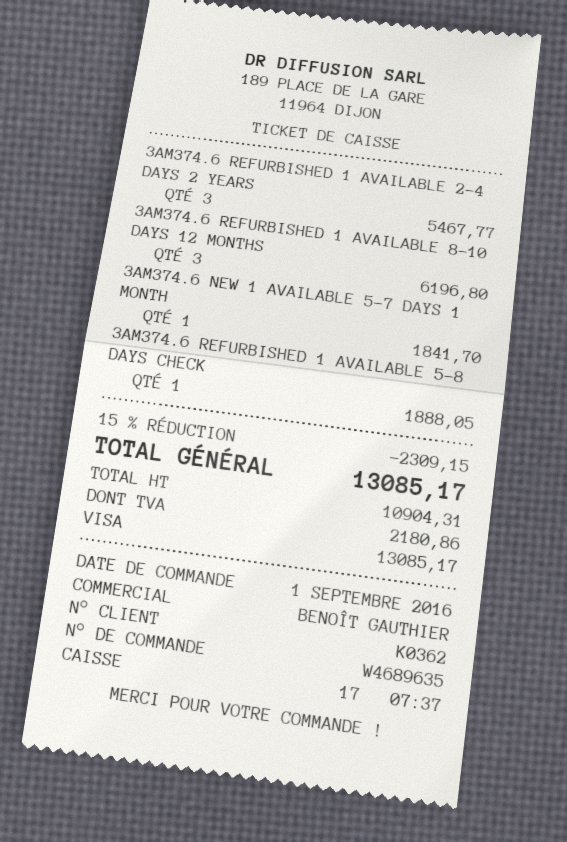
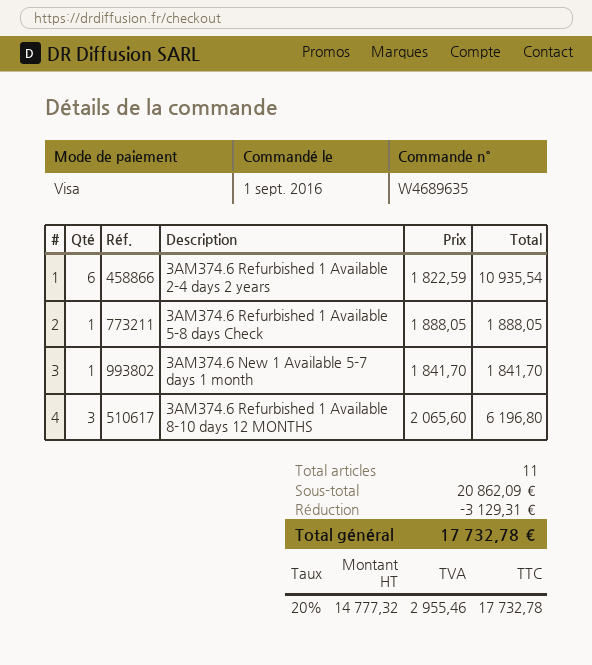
3AM374.6 REFURBISHED 1 AVAILABLE 2-4 DAYS 2 YEARS: 3 for 5467.77 -> 6 for 10935.54
discount: 2309.15 -> 3129.31
net: 10904.31 -> 14777.32
tax: 2180.86 -> 2955.46
total: 13085.17 -> 17732.78

